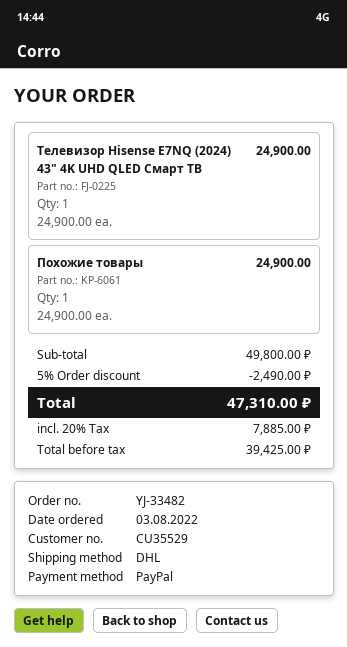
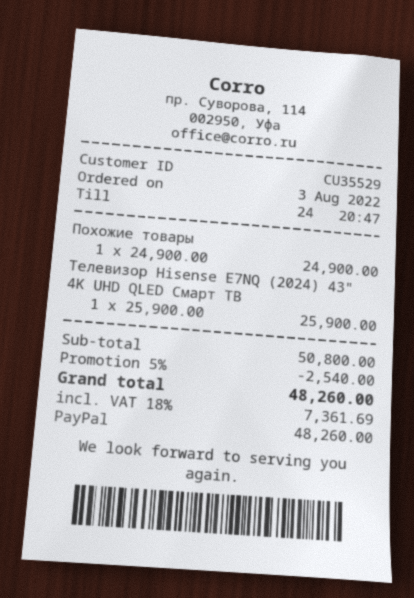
Телевизор Hisense E7NQ (2024) 43" 4K UHD QLED Смарт ТВ: 1 x 24900.00 = 24900.00 -> 1 x 25900.00 = 25900.00
subtotal: 49800.00 -> 50800.00
discount: 5% = 2490.00 -> 5% = 2540.00
tax: 20% = 7885.00 -> 18% = 7361.69
total: 47310.00 -> 48260.00

